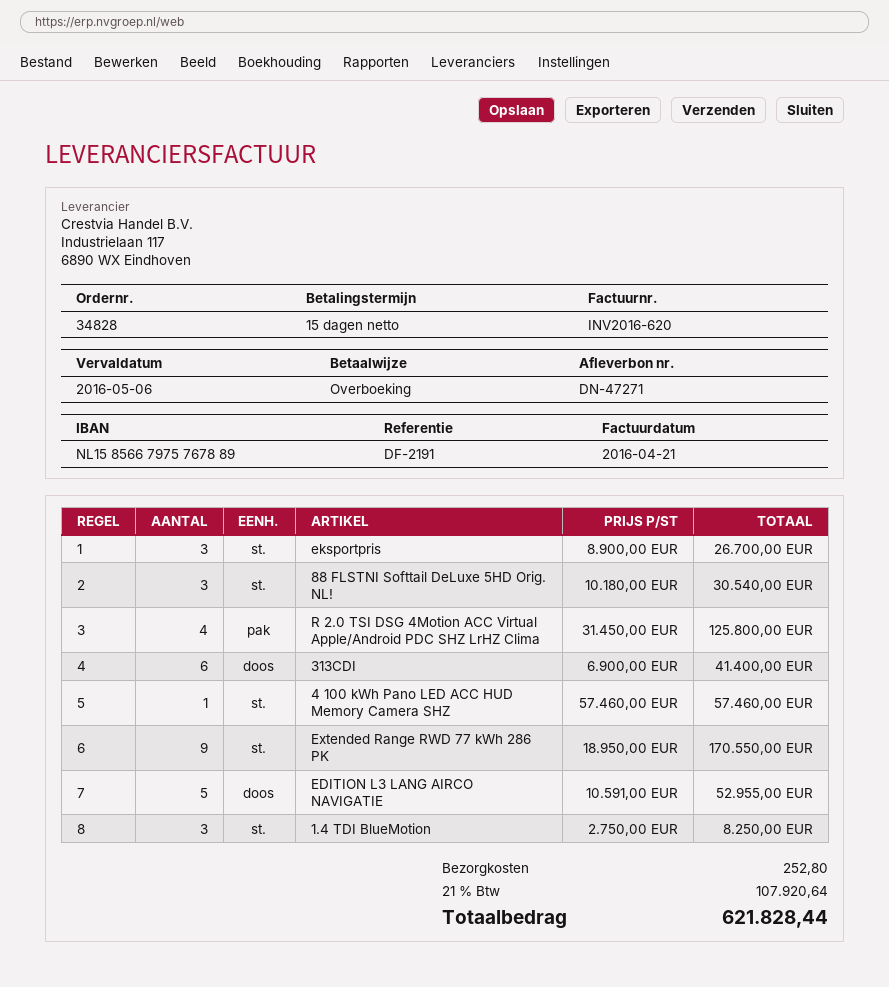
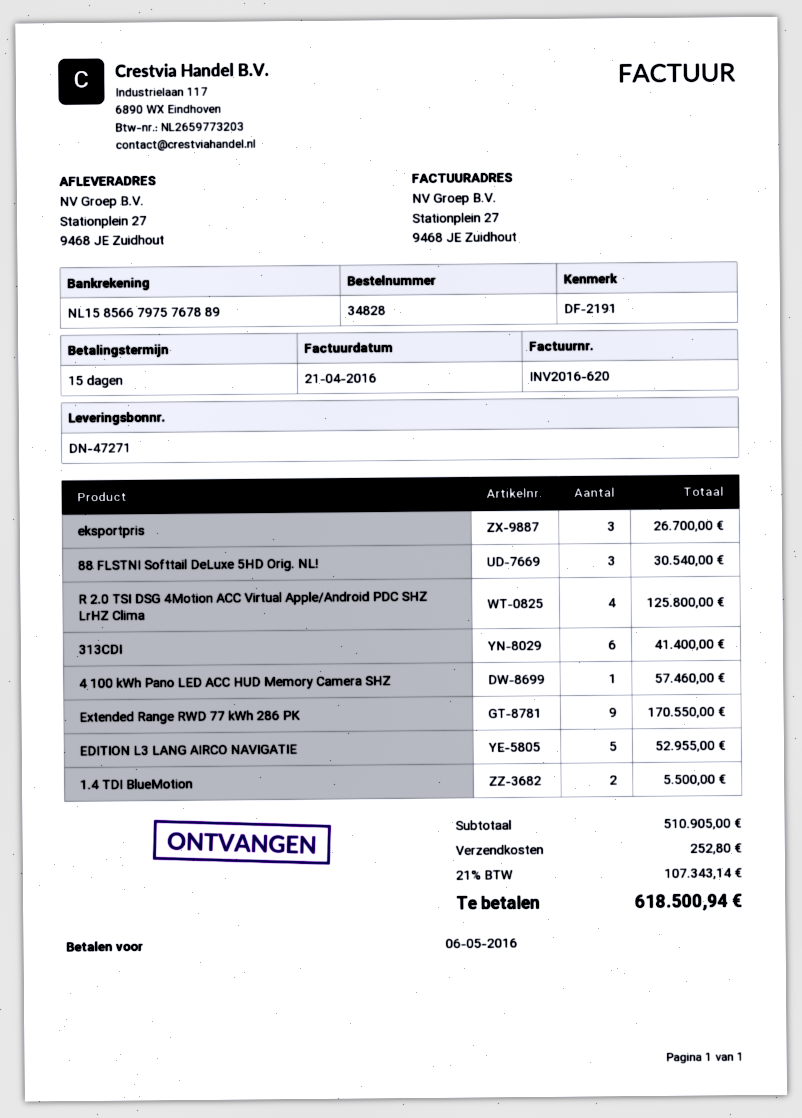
1.4 TDI BlueMotion: 3 for 8250.00 -> 2 for 5500.00
tax: 21% = 107920.64 -> 21% = 107343.14
total: 621828.44 -> 618500.94

